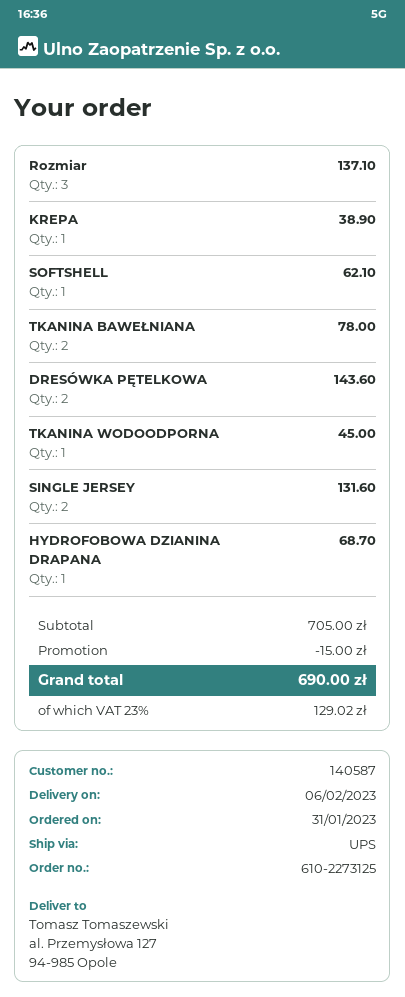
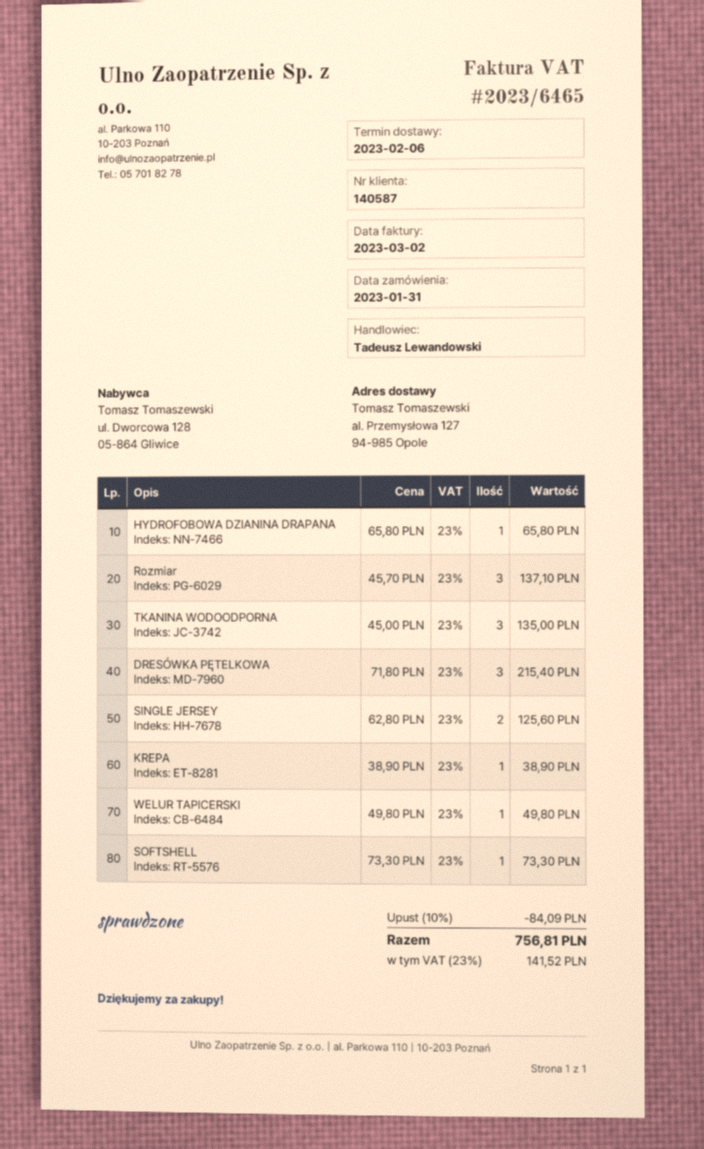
SOFTSHELL: 1 for 62.10 -> 1 for 73.30
TKANINA BAWEŁNIANA: 2 for 78.00 -> none
DRESÓWKA PĘTELKOWA: 2 for 143.60 -> 3 for 215.40
TKANINA WODOODPORNA: 1 for 45.00 -> 3 for 135.00
SINGLE JERSEY: 2 for 131.60 -> 2 for 125.60
HYDROFOBOWA DZIANINA DRAPANA: 1 for 68.70 -> 1 for 65.80
WELUR TAPICERSKI: none -> 1 for 49.80
discount: 15.00 -> 84.09
tax: 23% = 129.02 -> 23% = 141.52
total: 690.00 -> 756.81

